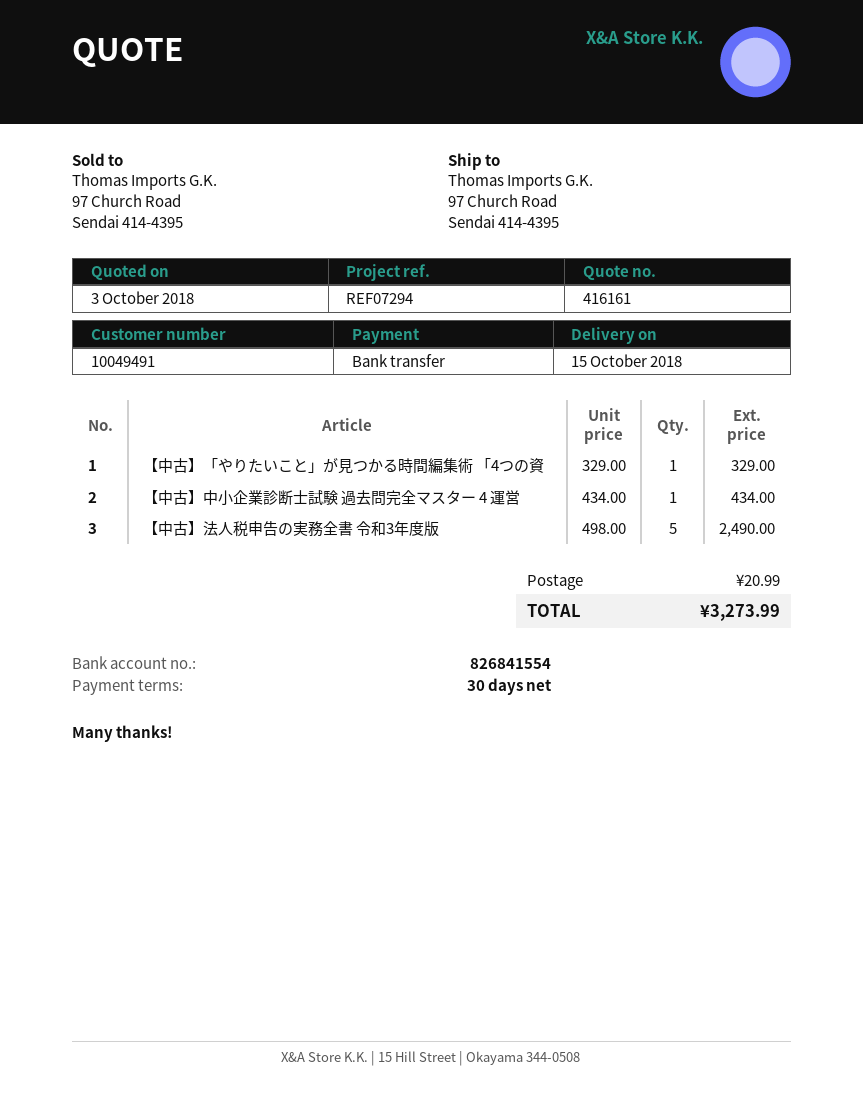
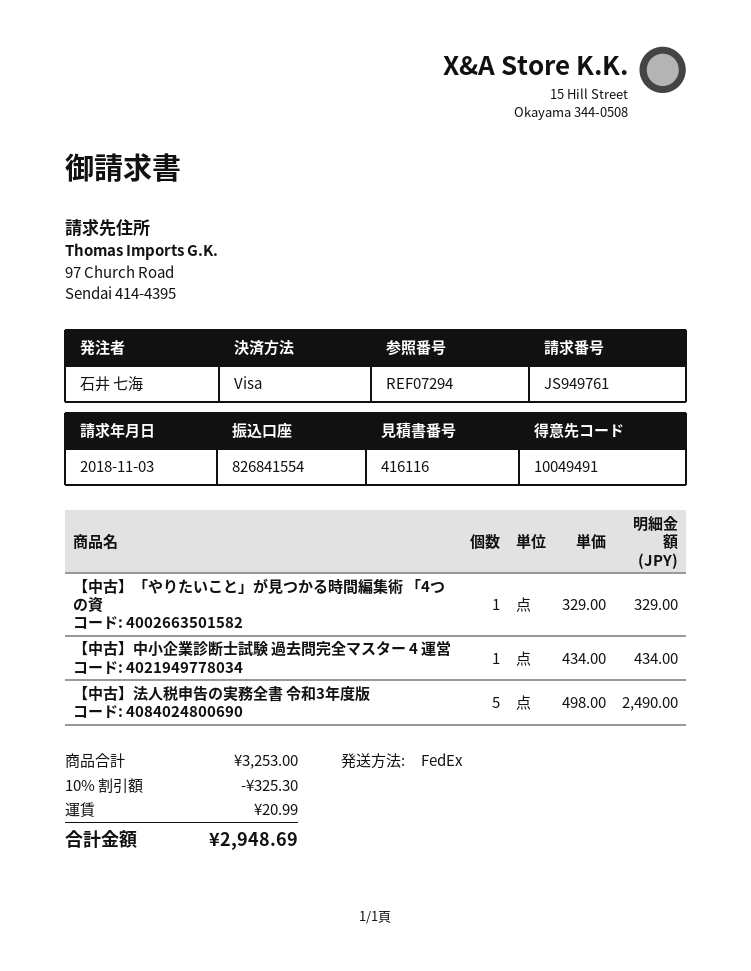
quote number: 416161 -> 416116
payment method: bank transfer -> Visa
discount: none -> 10% = 325.30
total: 3273.99 -> 2948.69

